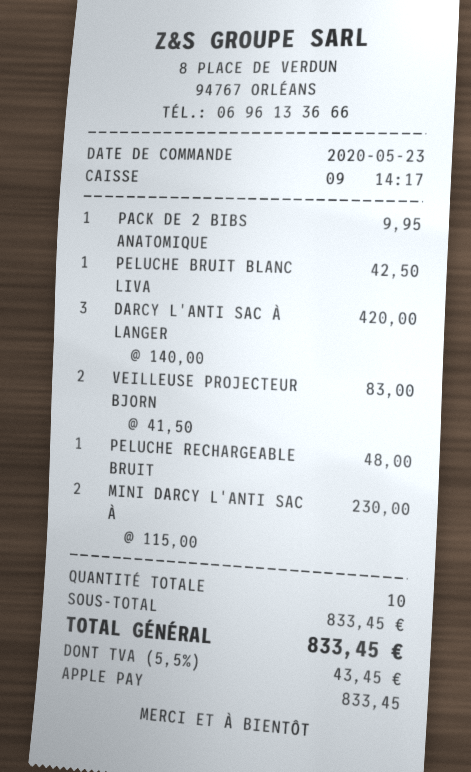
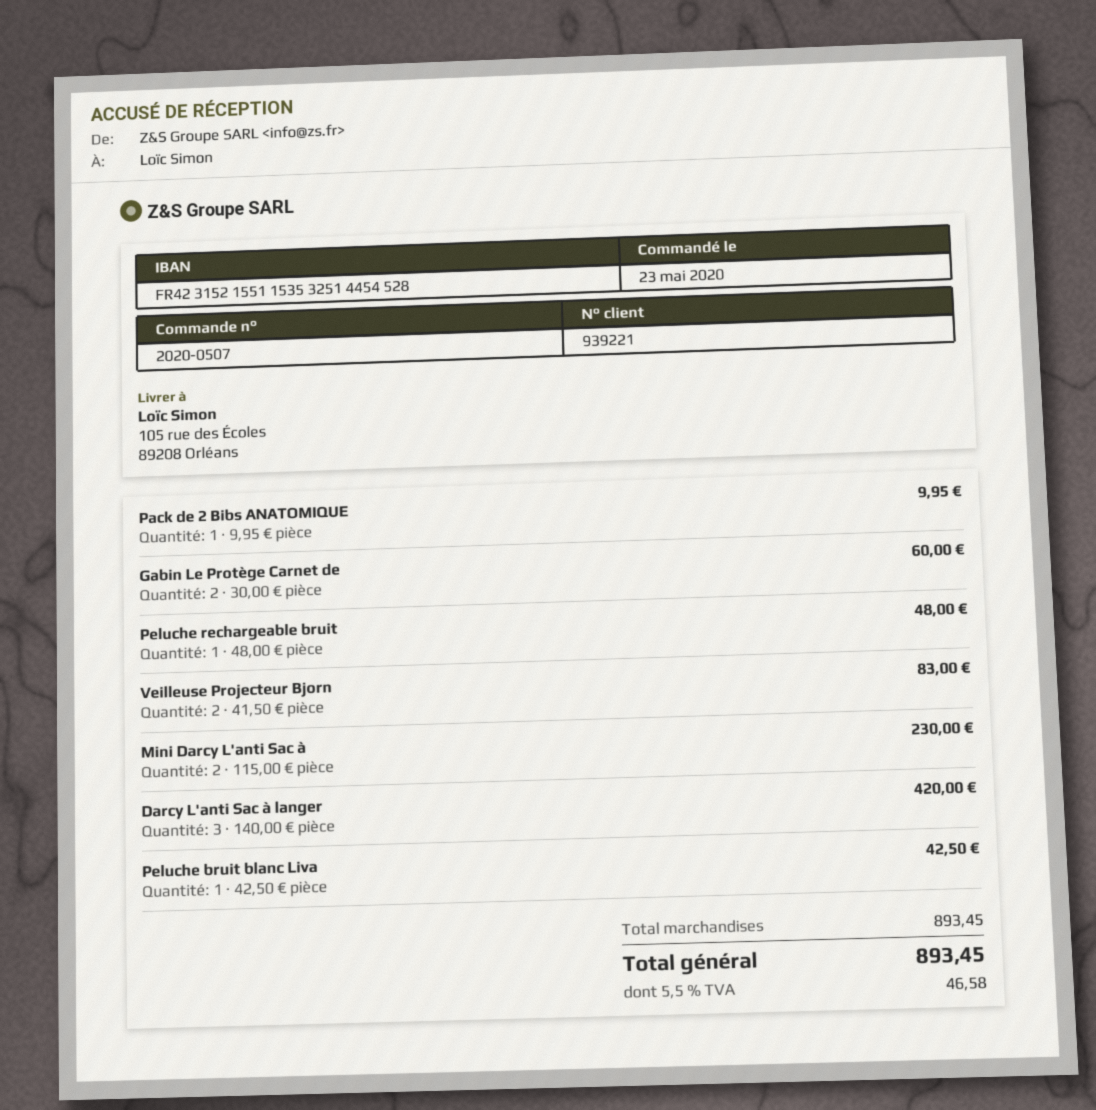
Gabin Le Protège Carnet de: none -> 2 x 30.00 = 60.00
subtotal: 833.45 -> 893.45
tax: 5.5% = 43.45 -> 5.5% = 46.58
total: 833.45 -> 893.45

